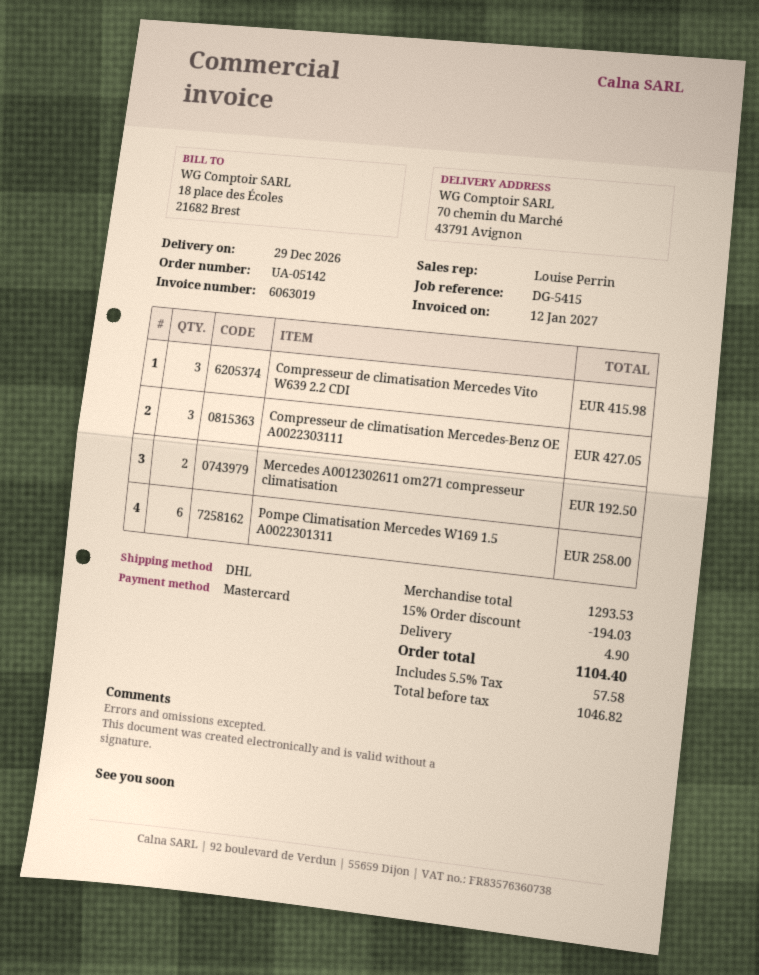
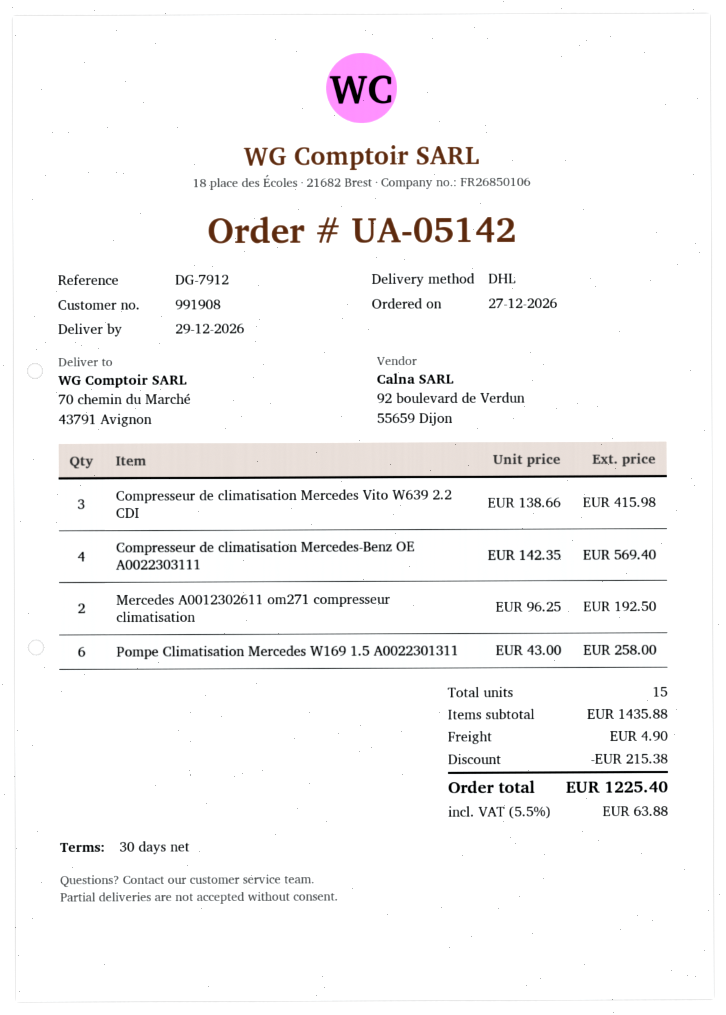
reference: DG-5415 -> DG-7912
Compresseur de climatisation Mercedes-Benz OE A0022303111: 3 for 427.05 -> 4 for 569.40
subtotal: 1293.53 -> 1435.88
discount: 194.03 -> 215.38
tax: 5.5% = 57.58 -> 5.5% = 63.88
total: 1104.40 -> 1225.40

